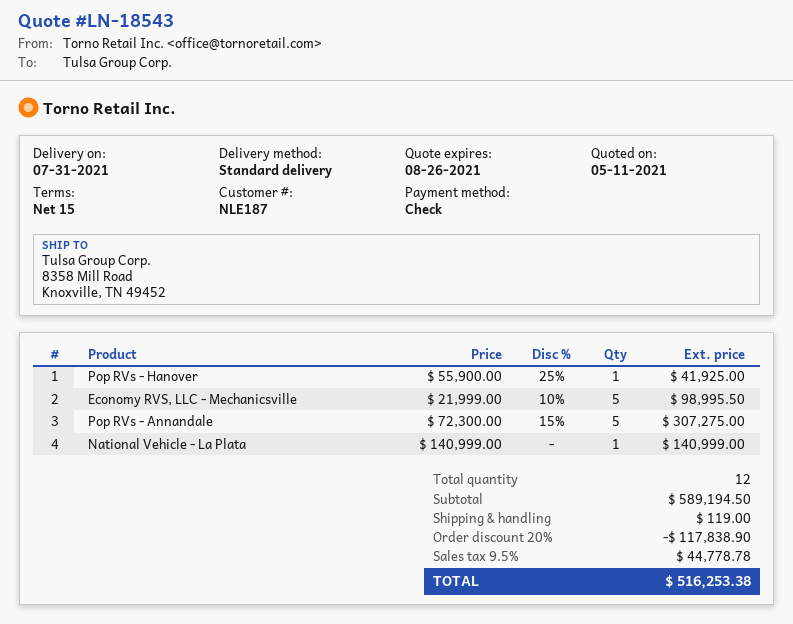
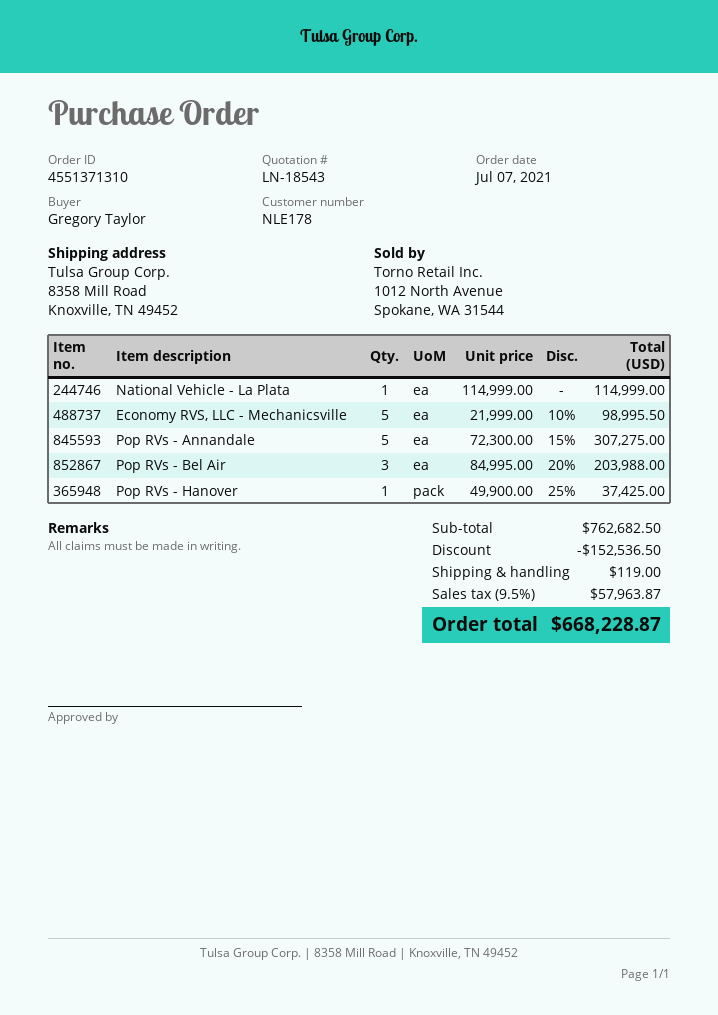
customer number: NLE187 -> NLE178
Pop RVs - Hanover: 1 x 55900.00 - 25% = 41925.00 -> 1 x 49900.00 - 25% = 37425.00
National Vehicle - La Plata: 1 x 140999.00 = 140999.00 -> 1 x 114999.00 = 114999.00
Pop RVs - Bel Air: none -> 3 x 84995.00 - 20% = 203988.00
subtotal: 589194.50 -> 762682.50
discount: 117838.90 -> 152536.50
tax: 9.5% = 44778.78 -> 9.5% = 57963.87
total: 516253.38 -> 668228.87

